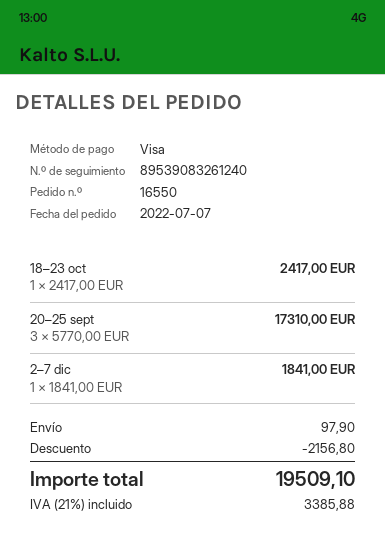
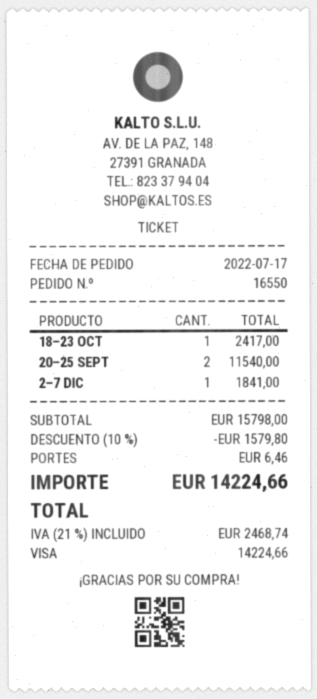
order date: 2022-07-07 -> 2022-07-17
20–25 sept: 3 for 17310.00 -> 2 for 11540.00
discount: 2156.80 -> 1579.80
shipping: 97.90 -> 6.46
tax: 21% = 3385.88 -> 21% = 2468.74
total: 19509.10 -> 14224.66

